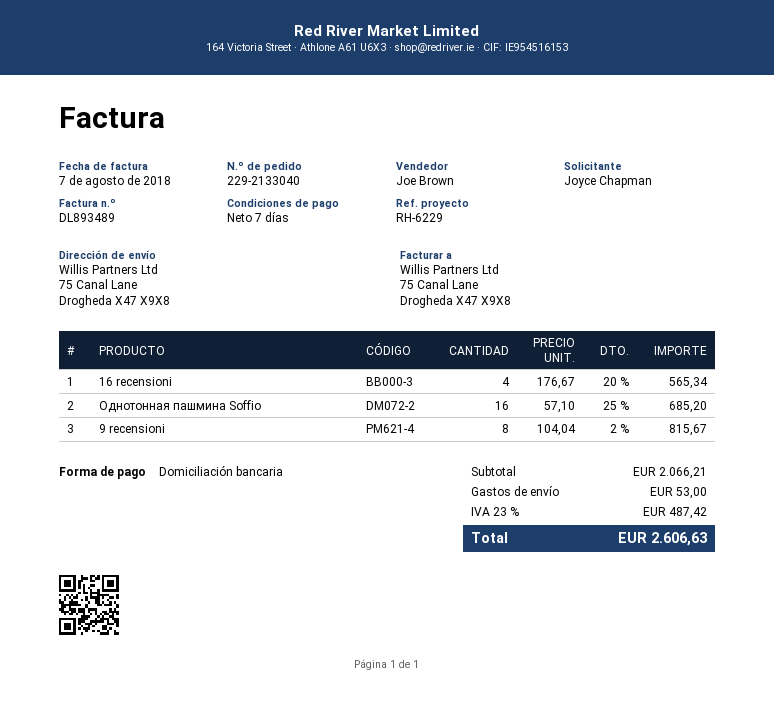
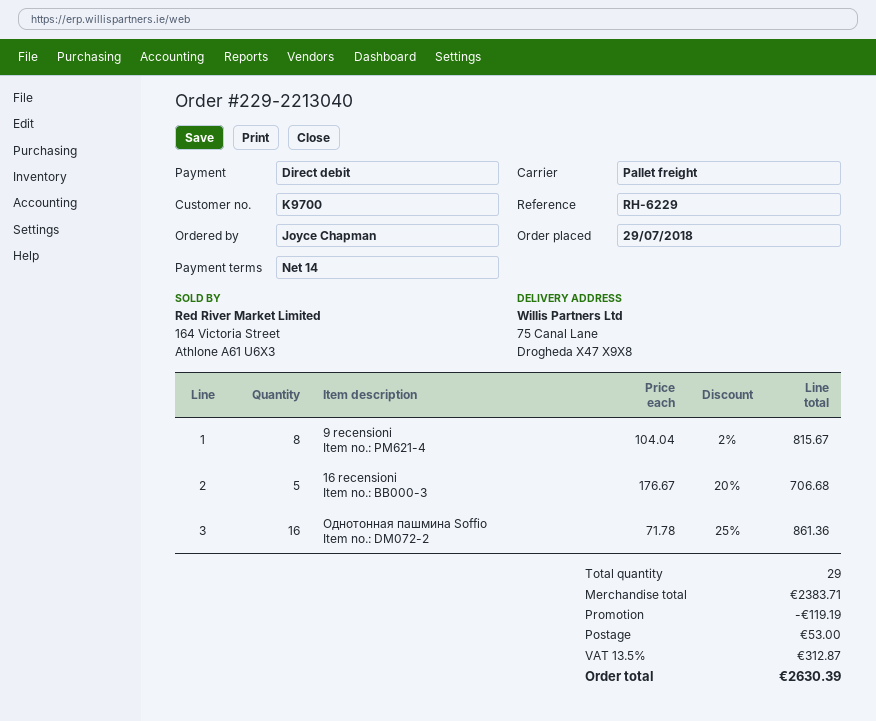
order number: 229-2133040 -> 229-2213040
payment terms: 7 days -> 14 days
16 recensioni: 4 x 176.67 - 20% = 565.34 -> 5 x 176.67 - 20% = 706.68
Однотонная пашмина Soffio: 16 x 57.10 - 25% = 685.20 -> 16 x 71.78 - 25% = 861.36
subtotal: 2066.21 -> 2383.71
discount: none -> 119.19
tax: 23% = 487.42 -> 13.5% = 312.87
total: 2606.63 -> 2630.39

